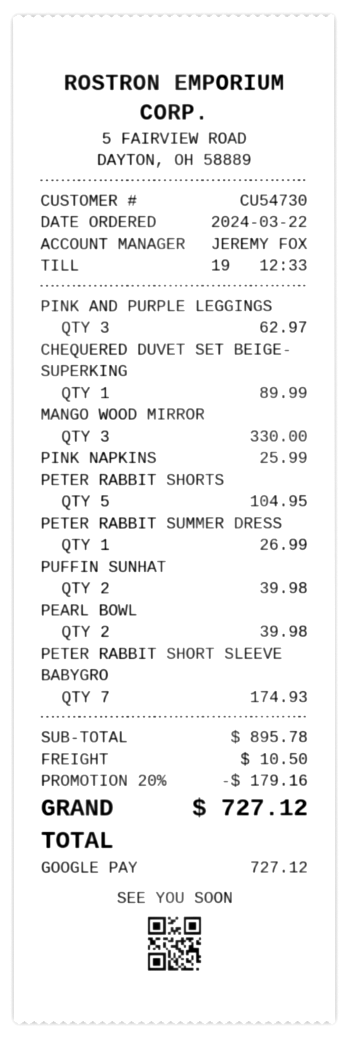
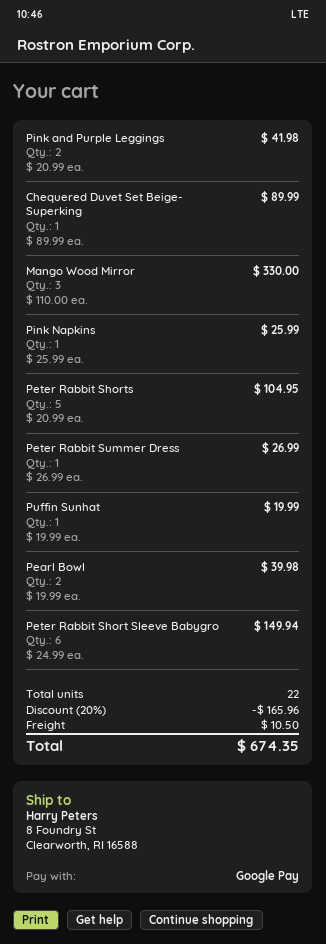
PINK AND PURPLE LEGGINGS: 3 for 62.97 -> 2 for 41.98
PUFFIN SUNHAT: 2 for 39.98 -> 1 for 19.99
PETER RABBIT SHORT SLEEVE BABYGRO: 7 for 174.93 -> 6 for 149.94
discount: 20% = 179.16 -> 20% = 165.96
total: 727.12 -> 674.35

